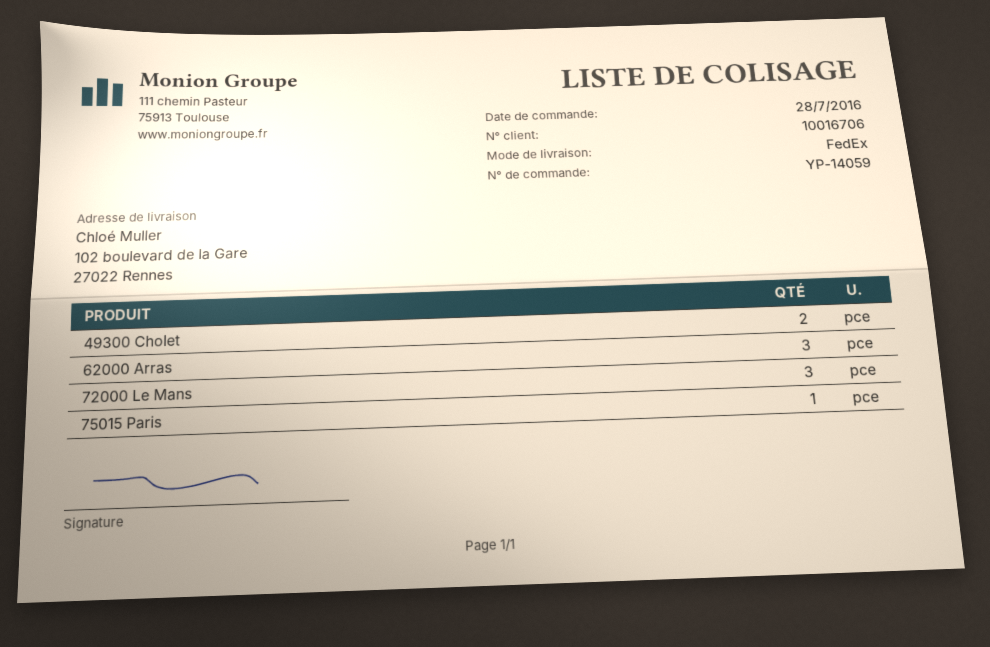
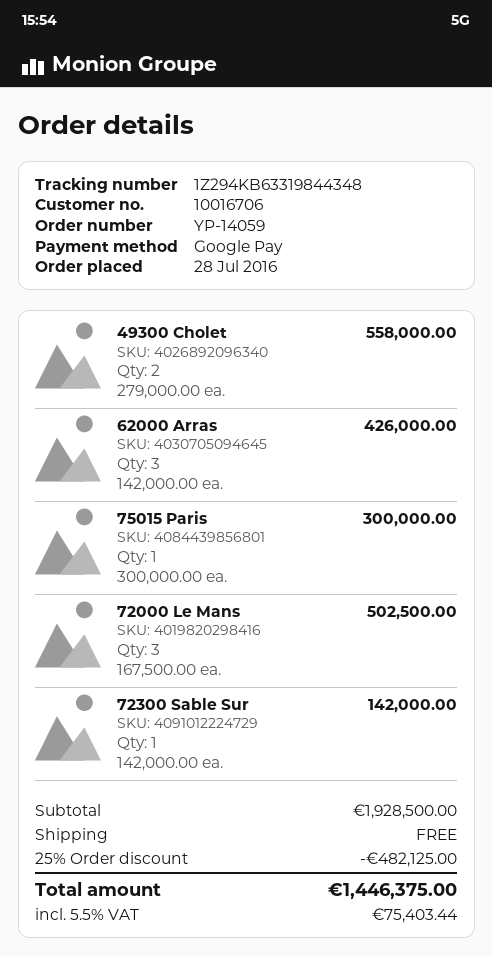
72300 Sable Sur: none -> 1

